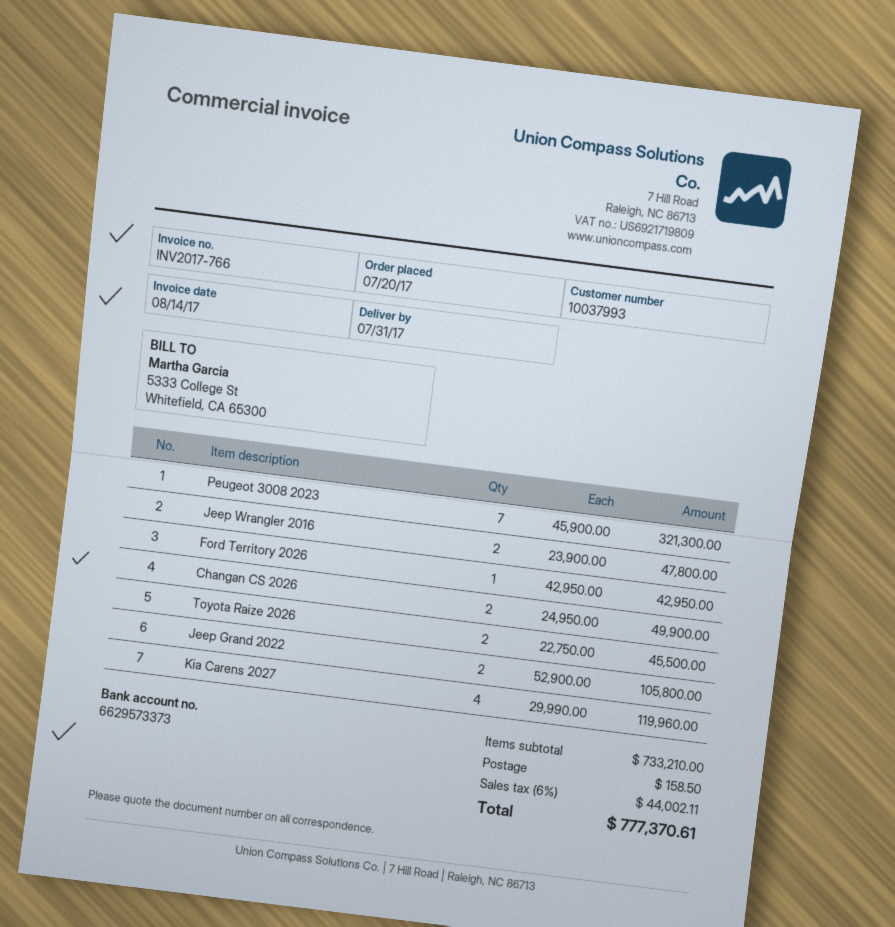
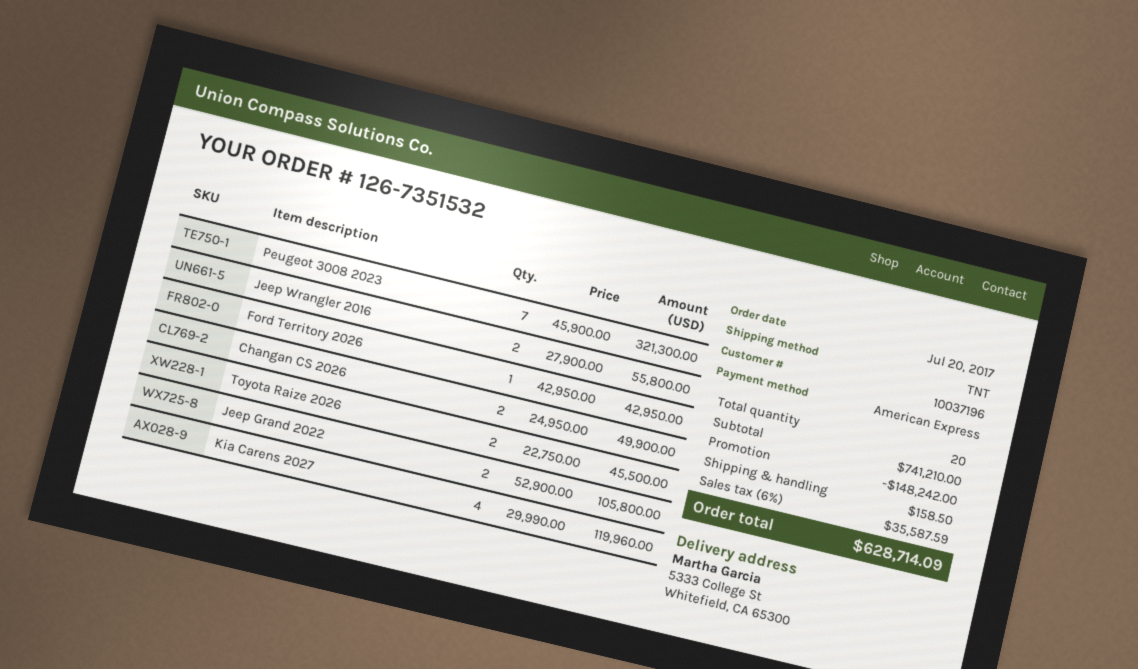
customer number: 10037993 -> 10037196
Jeep Wrangler 2016: 2 x 23900.00 = 47800.00 -> 2 x 27900.00 = 55800.00
subtotal: 733210.00 -> 741210.00
discount: none -> 148242.00
tax: 6% = 44002.11 -> 6% = 35587.59
total: 777370.61 -> 628714.09

